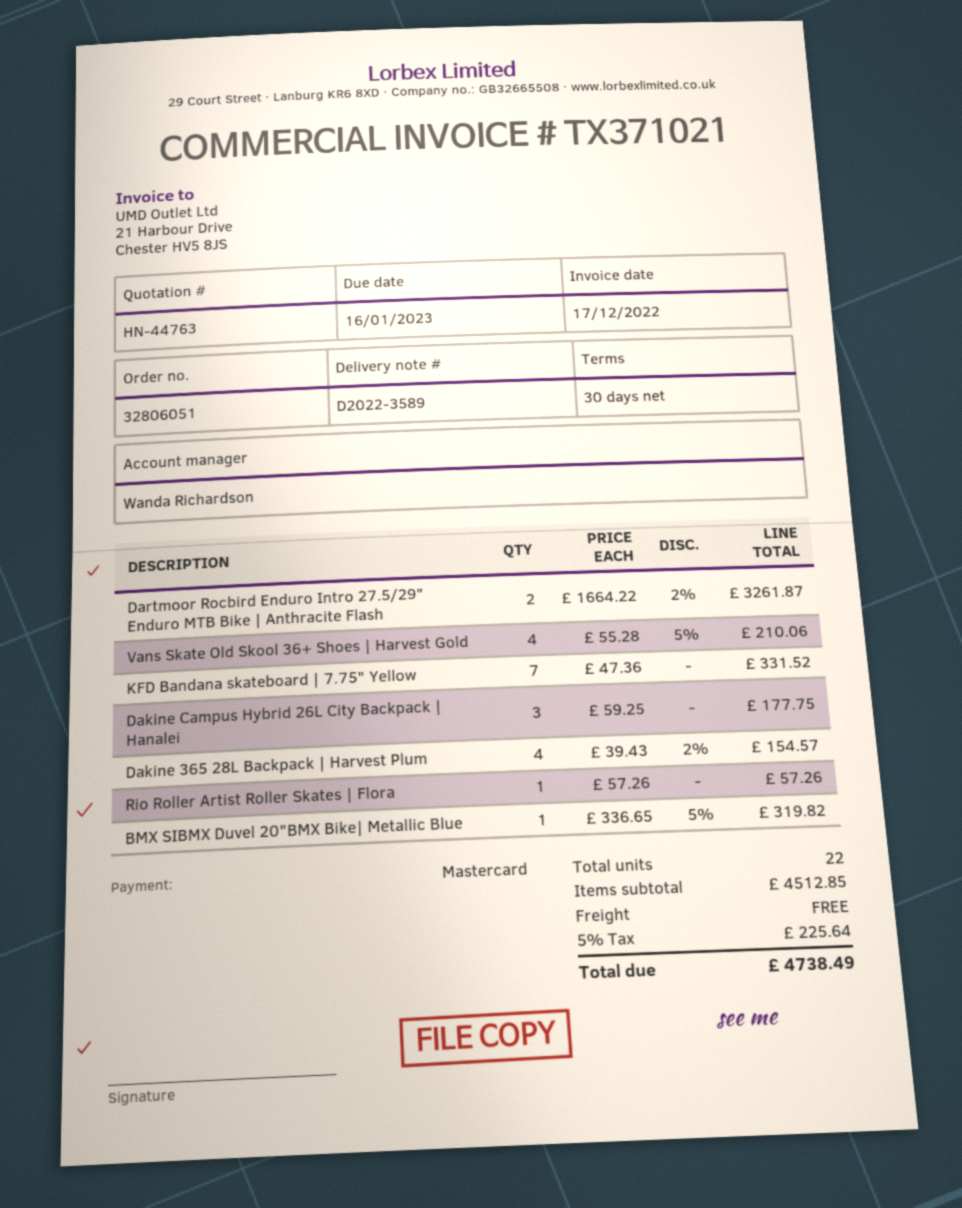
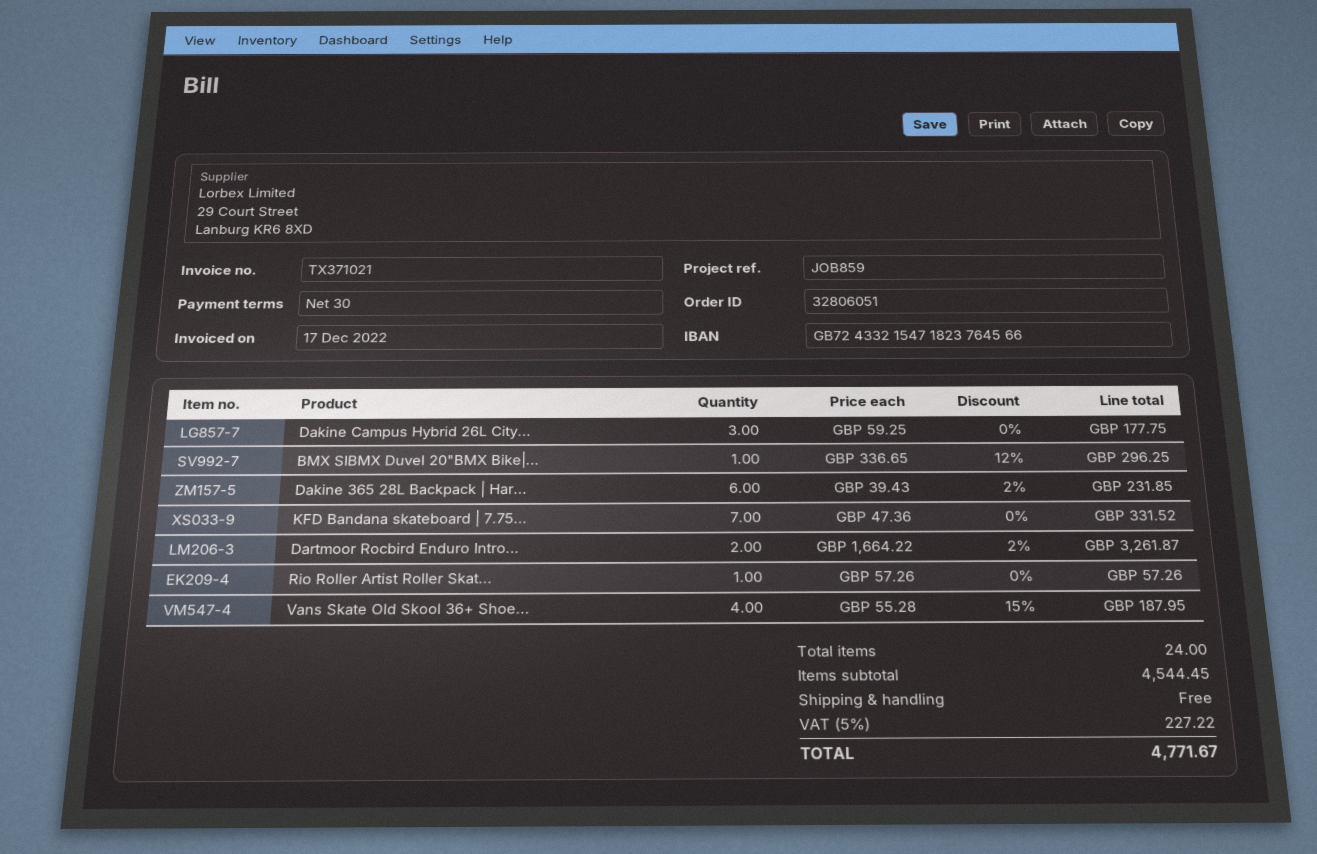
Vans Skate Old Skool 36+ Shoes | Harvest Gold: 4 x 55.28 - 5% = 210.06 -> 4 x 55.28 - 15% = 187.95
Dakine 365 28L Backpack | Harvest Plum: 4 x 39.43 - 2% = 154.57 -> 6 x 39.43 - 2% = 231.85
BMX SIBMX Duvel 20"BMX Bike| Metallic Blue: 1 x 336.65 - 5% = 319.82 -> 1 x 336.65 - 12% = 296.25
total quantity: 22 -> 24
subtotal: 4512.85 -> 4544.45
tax: 5% = 225.64 -> 5% = 227.22
total: 4738.49 -> 4771.67

